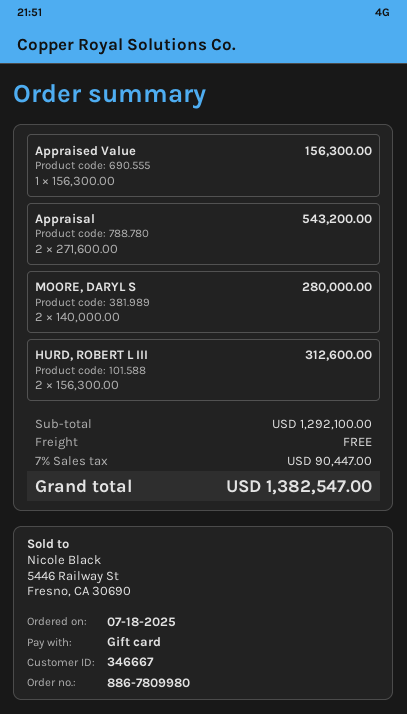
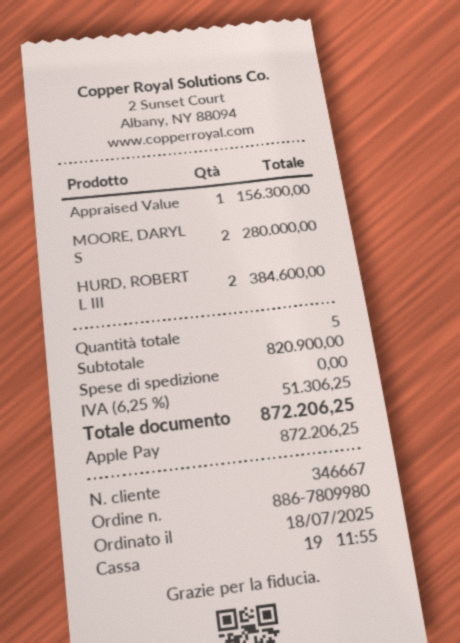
payment method: gift card -> Apple Pay
Appraisal: 2 for 543200.00 -> none
HURD, ROBERT L III: 2 for 312600.00 -> 2 for 384600.00
subtotal: 1292100.00 -> 820900.00
tax: 7% = 90447.00 -> 6.25% = 51306.25
total: 1382547.00 -> 872206.25

